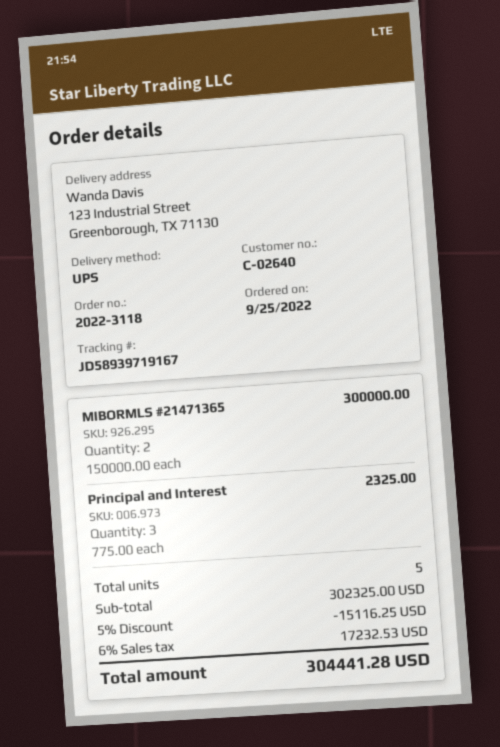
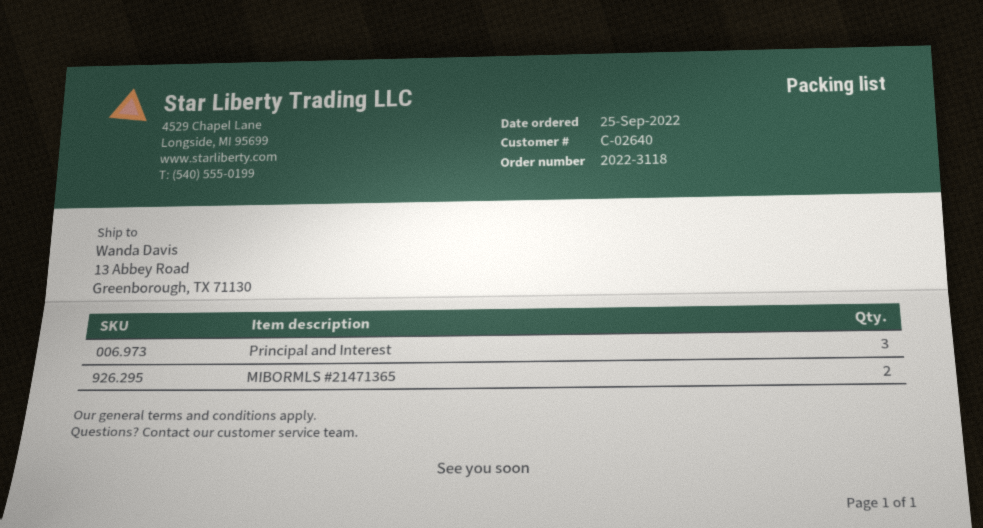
ship to: 123 Industrial Street, Greenborough, TX 71130 -> 13 Abbey Road, Greenborough, TX 71130

